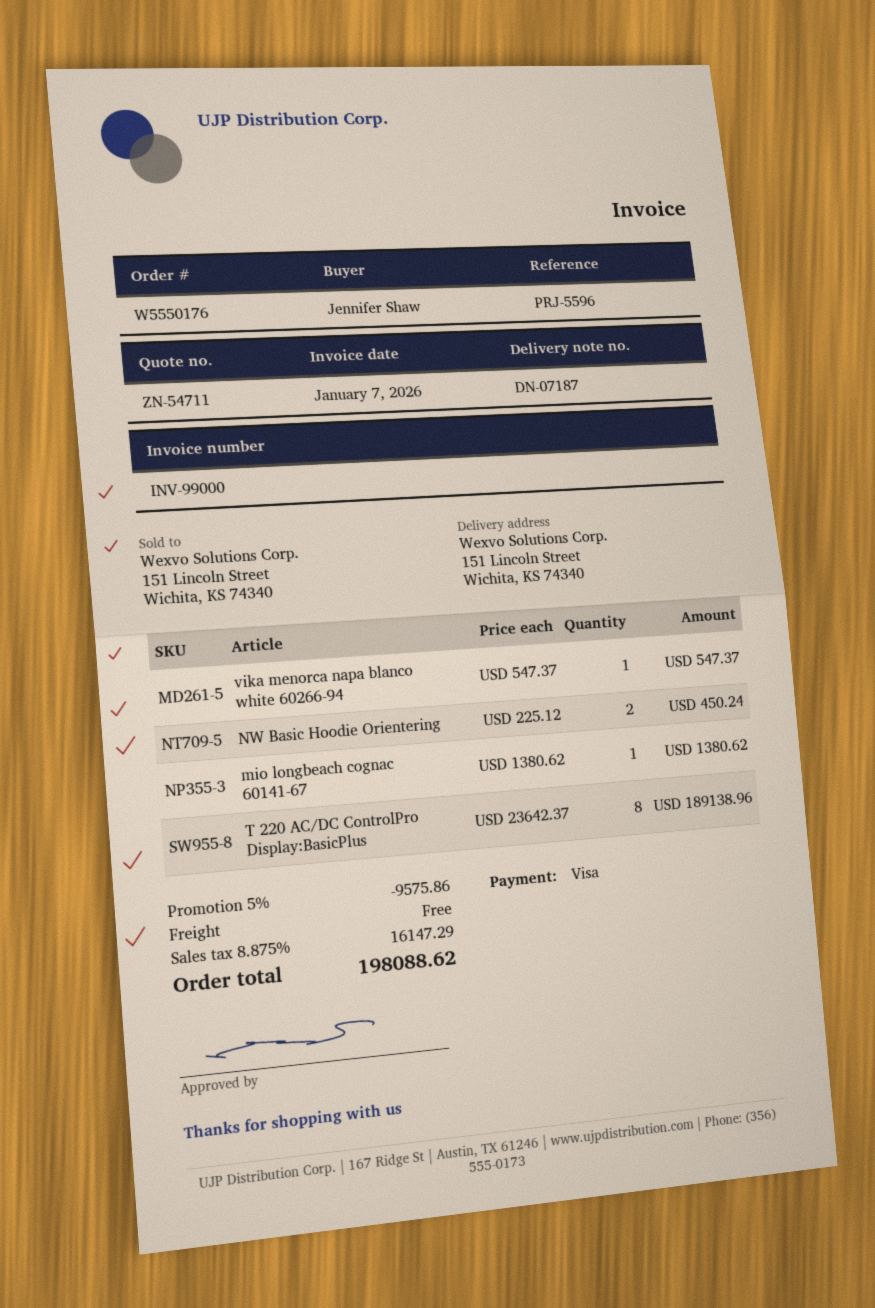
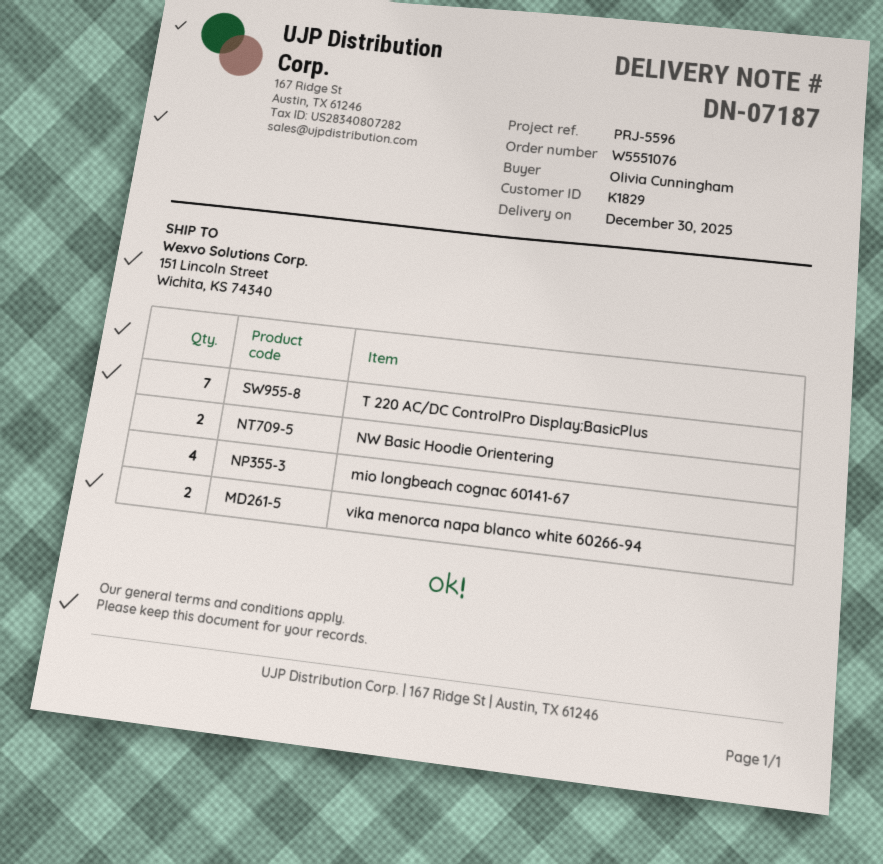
order number: W5550176 -> W5551076
ordered by: Jennifer Shaw -> Olivia Cunningham
vika menorca napa blanco white 60266-94: 1 -> 2
mio longbeach cognac 60141-67: 1 -> 4
T 220 AC/DC ControlPro Display:BasicPlus: 8 -> 7

